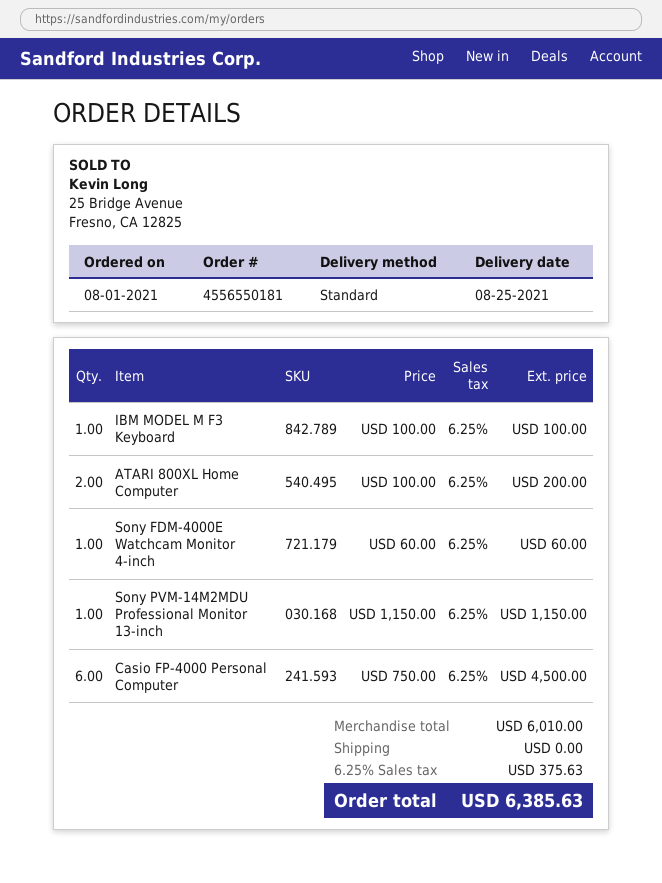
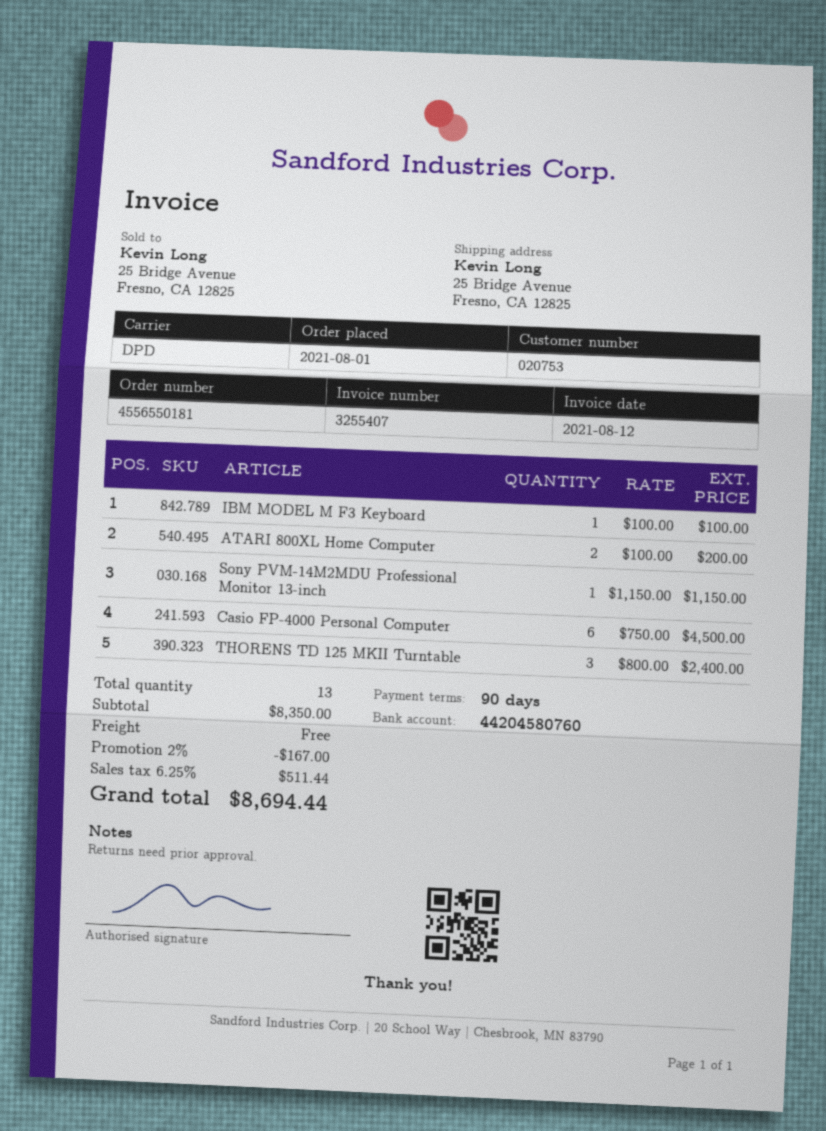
shipping method: standard -> DPD
Sony FDM-4000E Watchcam Monitor 4-inch: 1 x 60.00 = 60.00 -> none
THORENS TD 125 MKII Turntable: none -> 3 x 800.00 = 2400.00
subtotal: 6010.00 -> 8350.00
discount: none -> 2% = 167.00
tax: 6.25% = 375.63 -> 6.25% = 511.44
total: 6385.63 -> 8694.44

